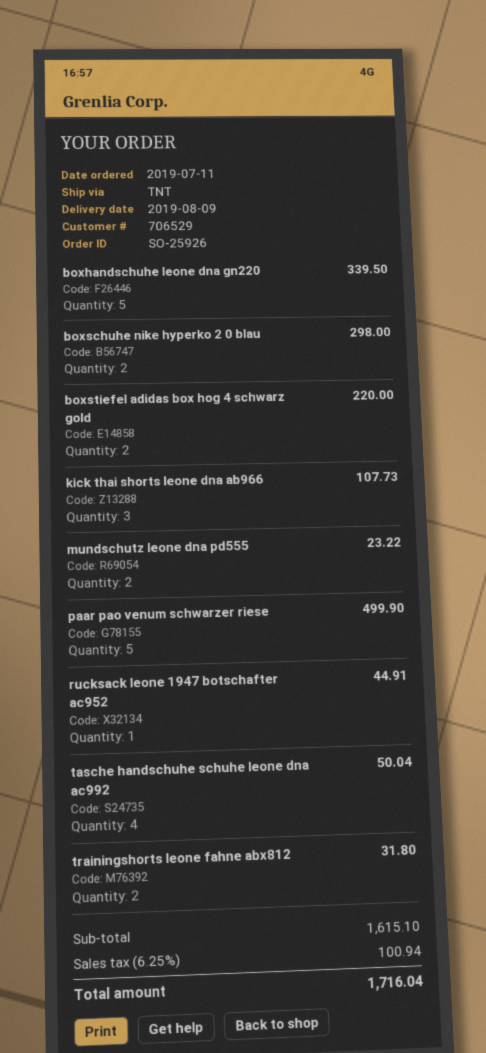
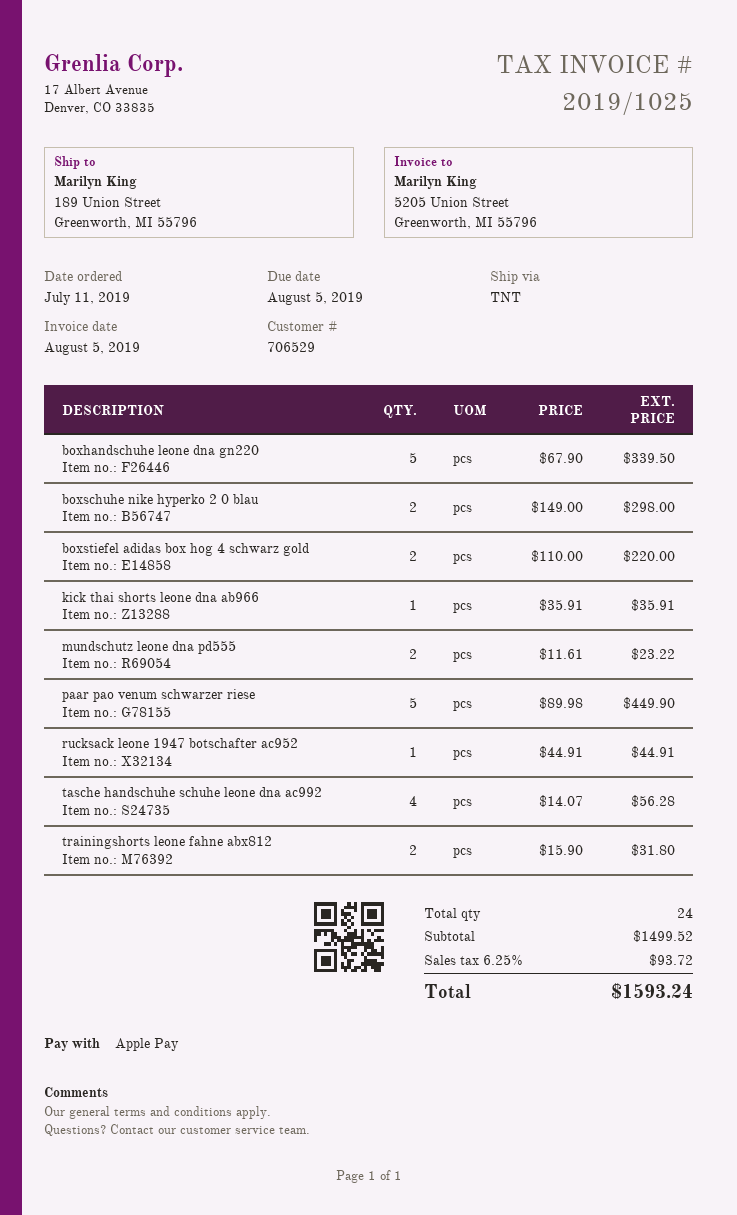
kick thai shorts leone dna ab966: 3 for 107.73 -> 1 for 35.91
paar pao venum schwarzer riese: 5 for 499.90 -> 5 for 449.90
tasche handschuhe schuhe leone dna ac992: 4 for 50.04 -> 4 for 56.28
subtotal: 1615.10 -> 1499.52
tax: 6.25% = 100.94 -> 6.25% = 93.72
total: 1716.04 -> 1593.24

